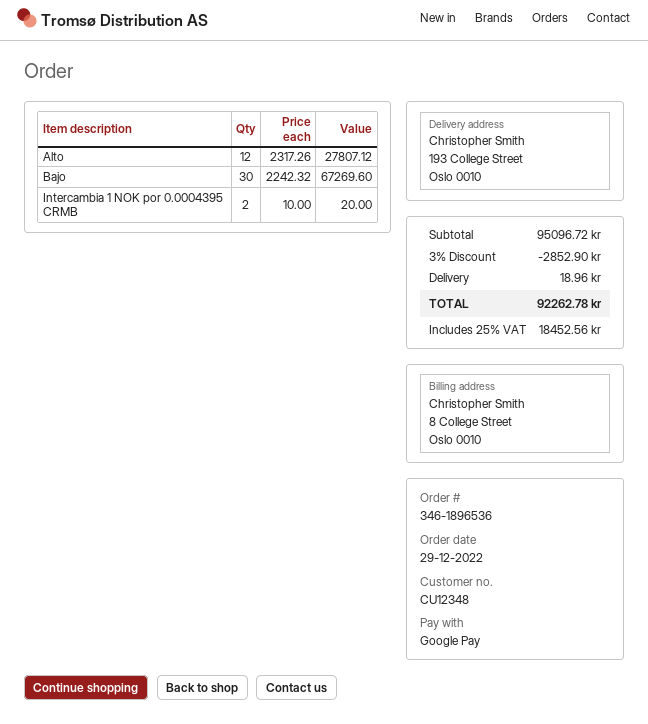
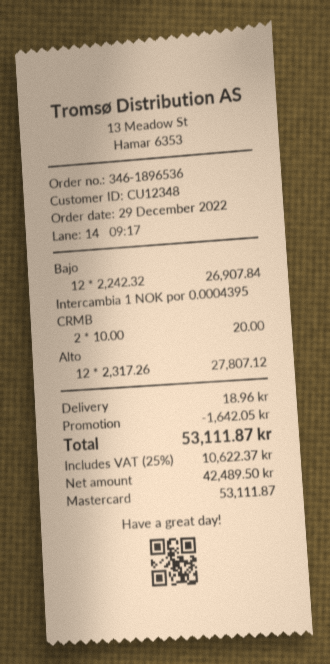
payment method: Google Pay -> Mastercard
Bajo: 30 x 2242.32 = 67269.60 -> 12 x 2242.32 = 26907.84
discount: 2852.90 -> 1642.05
tax: 25% = 18452.56 -> 25% = 10622.37
total: 92262.78 -> 53111.87

